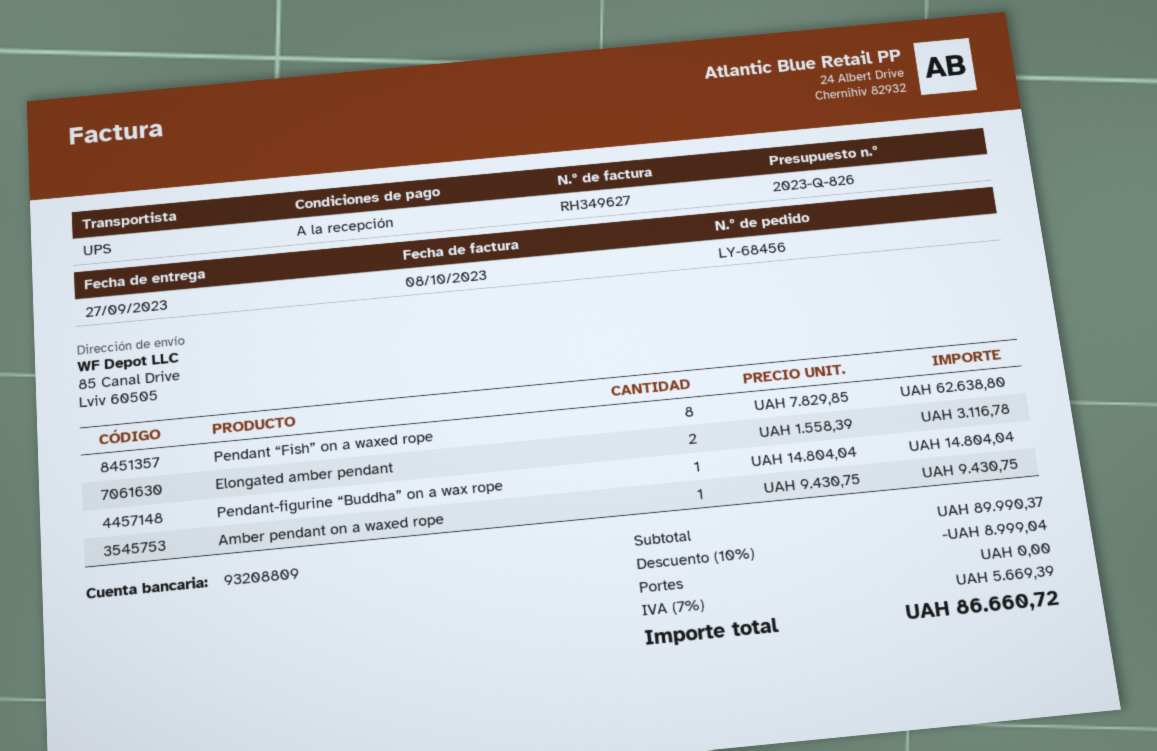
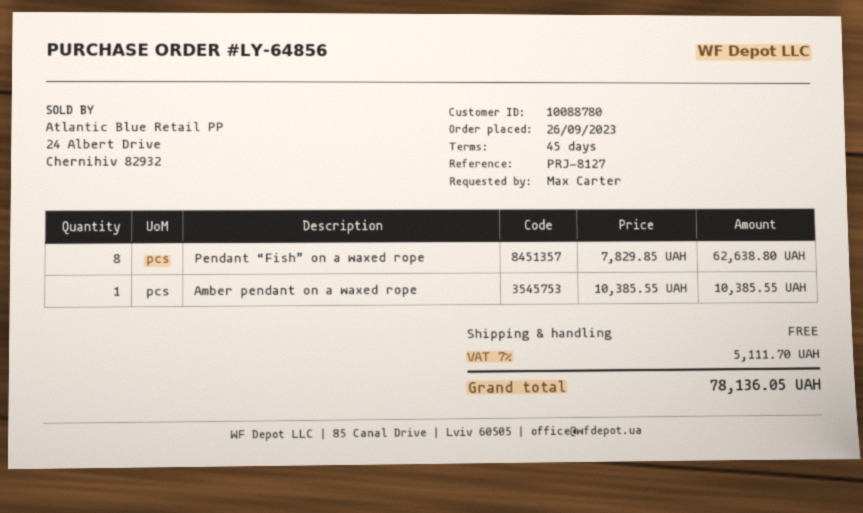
order number: LY-68456 -> LY-64856
payment terms: on receipt -> 45 days
Elongated amber pendant: 2 x 1558.39 = 3116.78 -> none
Pendant-figurine “Buddha” on a wax rope: 1 x 14804.04 = 14804.04 -> none
Amber pendant on a waxed rope: 1 x 9430.75 = 9430.75 -> 1 x 10385.55 = 10385.55
discount: 10% = 8999.04 -> none
tax: 7% = 5669.39 -> 7% = 5111.70
total: 86660.72 -> 78136.05

